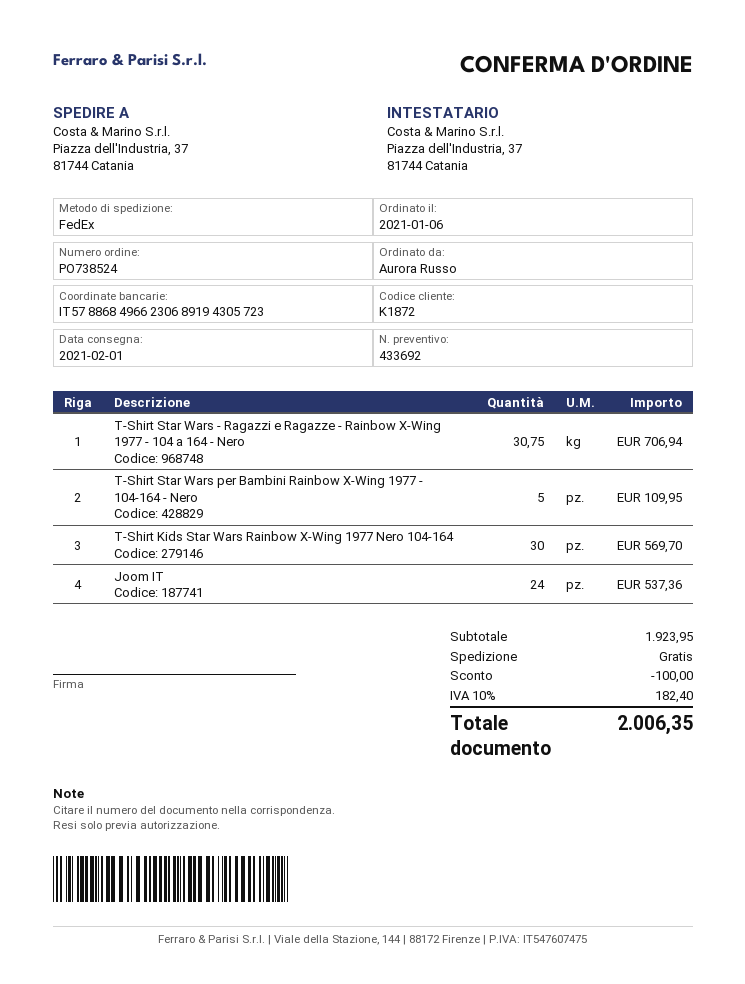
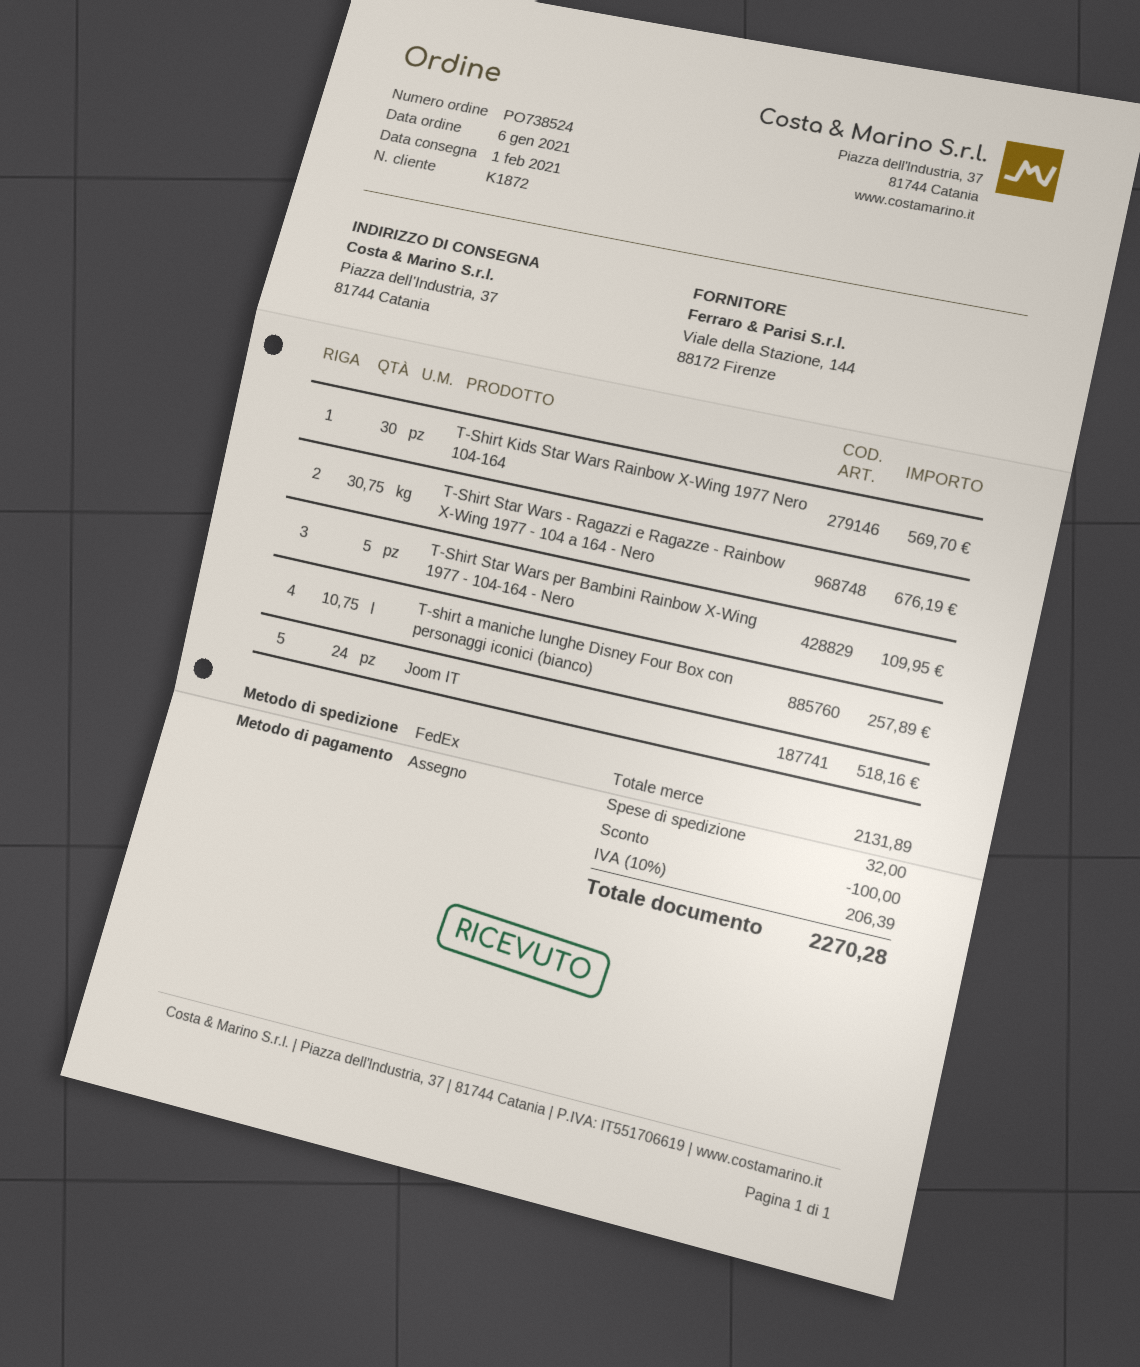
T-Shirt Star Wars - Ragazzi e Ragazze - Rainbow X-Wing 1977 - 104 a 164 - Nero: 30.75 for 706.94 -> 30.75 for 676.19
Joom IT: 24 for 537.36 -> 24 for 518.16
T-shirt a maniche lunghe Disney Four Box con personaggi iconici (bianco): none -> 10.75 for 257.89
subtotal: 1923.95 -> 2131.89
shipping: 0.00 -> 32.00
tax: 10% = 182.40 -> 10% = 206.39
total: 2006.35 -> 2270.28

